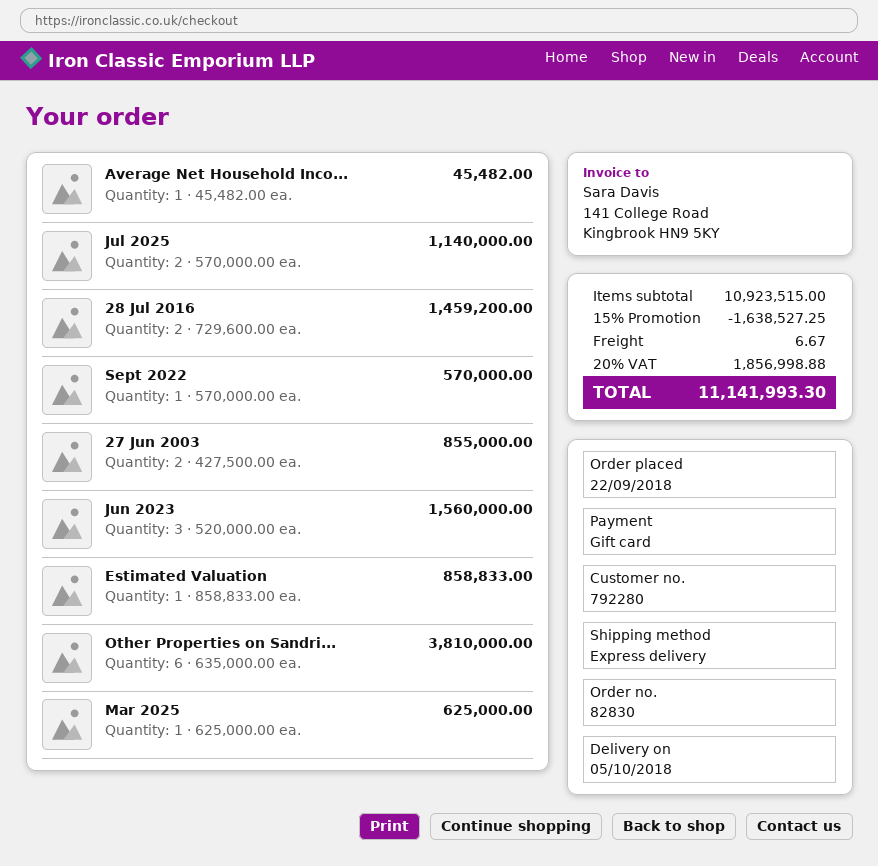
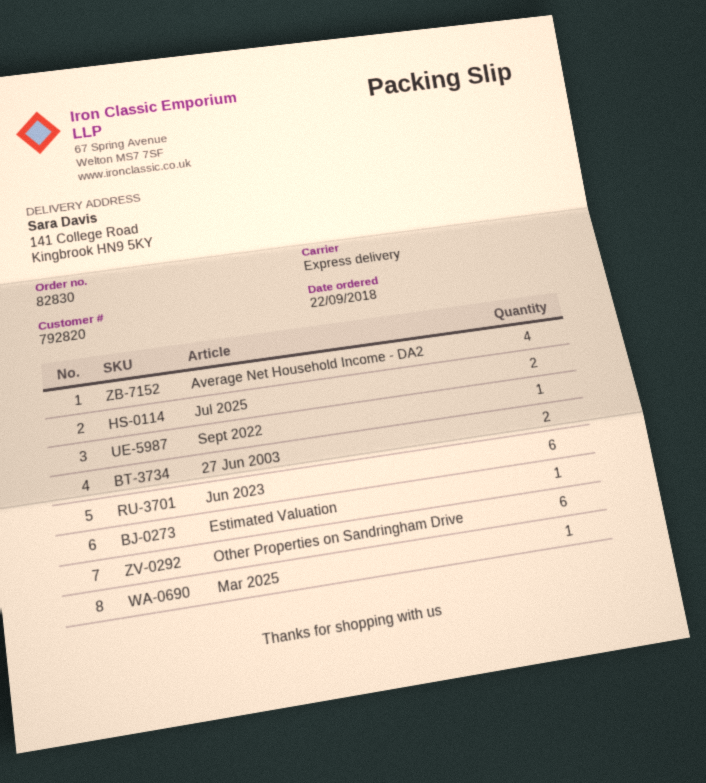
customer number: 792280 -> 792820
Average Net Household Inco...: 1 -> 4
28 Jul 2016: 2 -> none
Jun 2023: 3 -> 6

